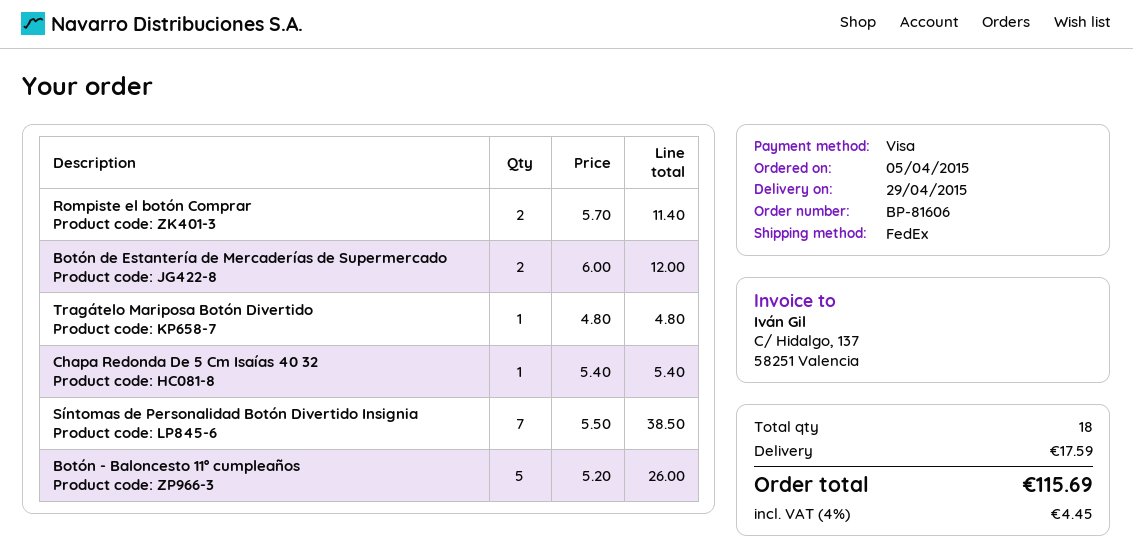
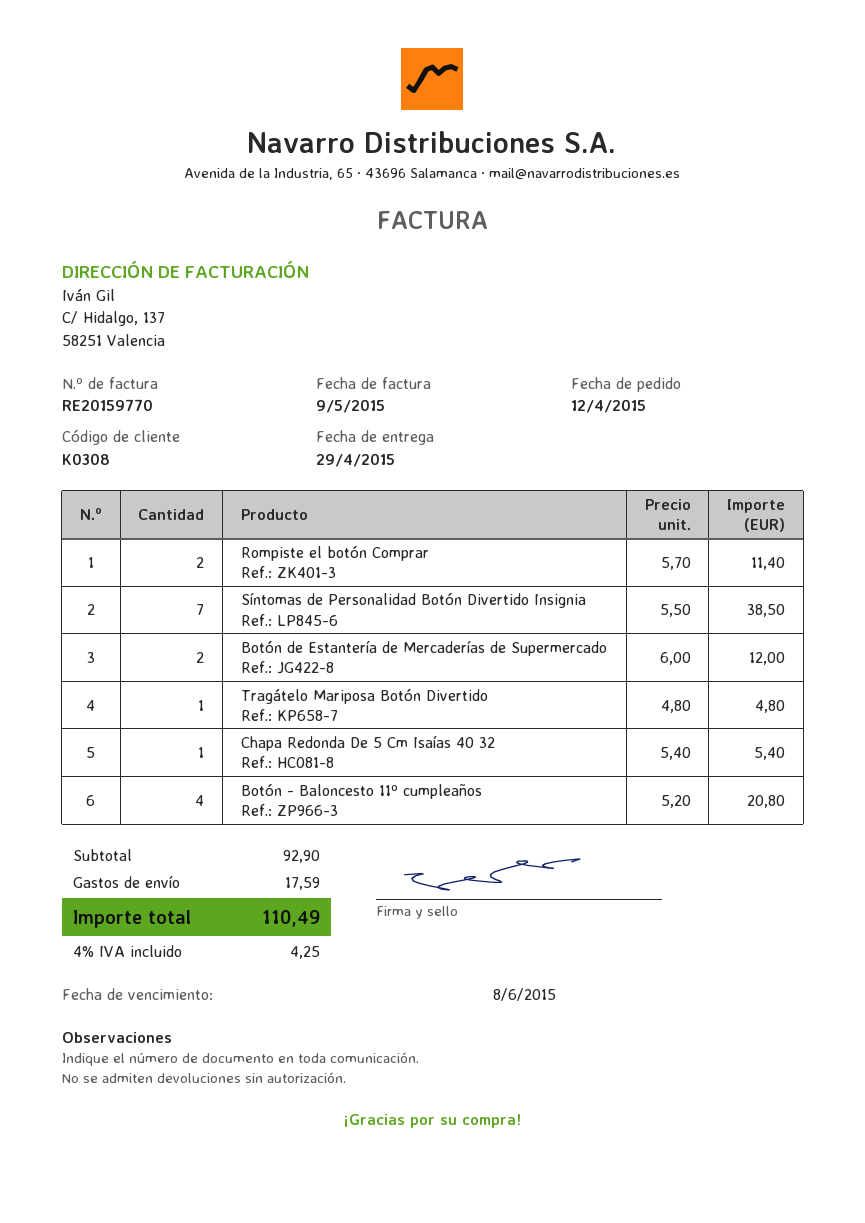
order date: 2015-04-05 -> 2015-04-12
Botón - Baloncesto 11º cumpleaños: 5 x 5.20 = 26.00 -> 4 x 5.20 = 20.80
tax: 4% = 4.45 -> 4% = 4.25
total: 115.69 -> 110.49

